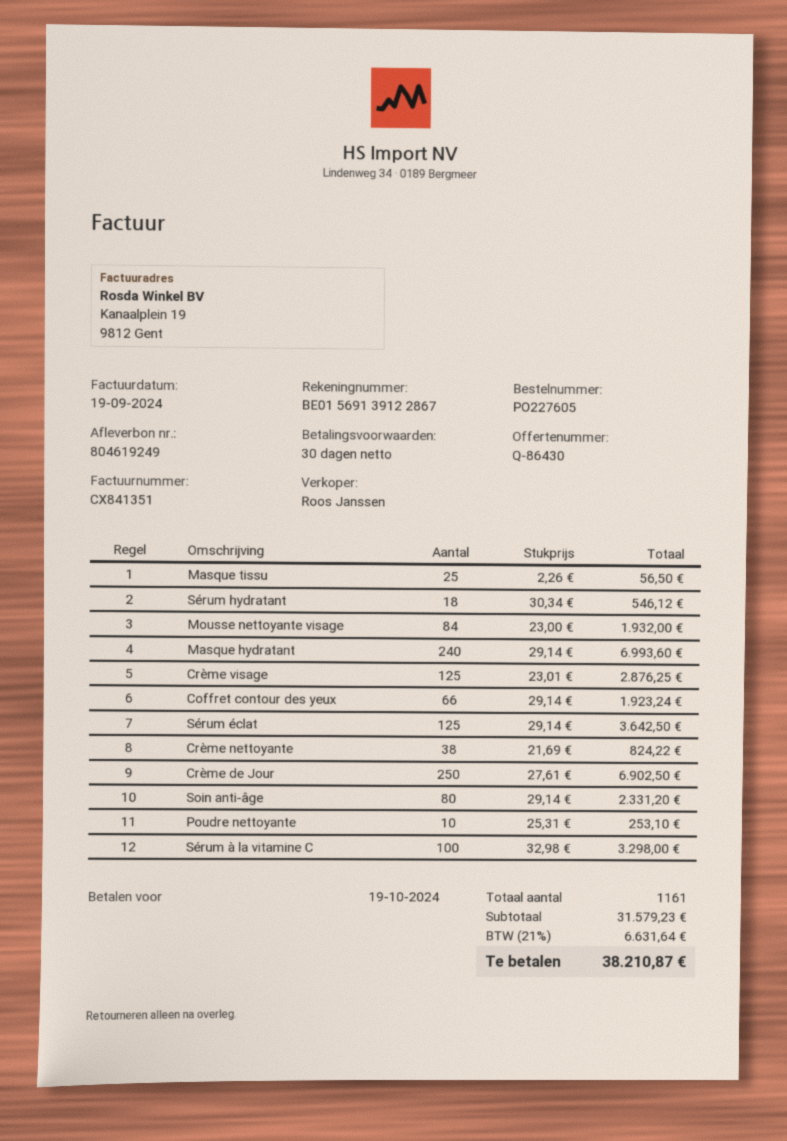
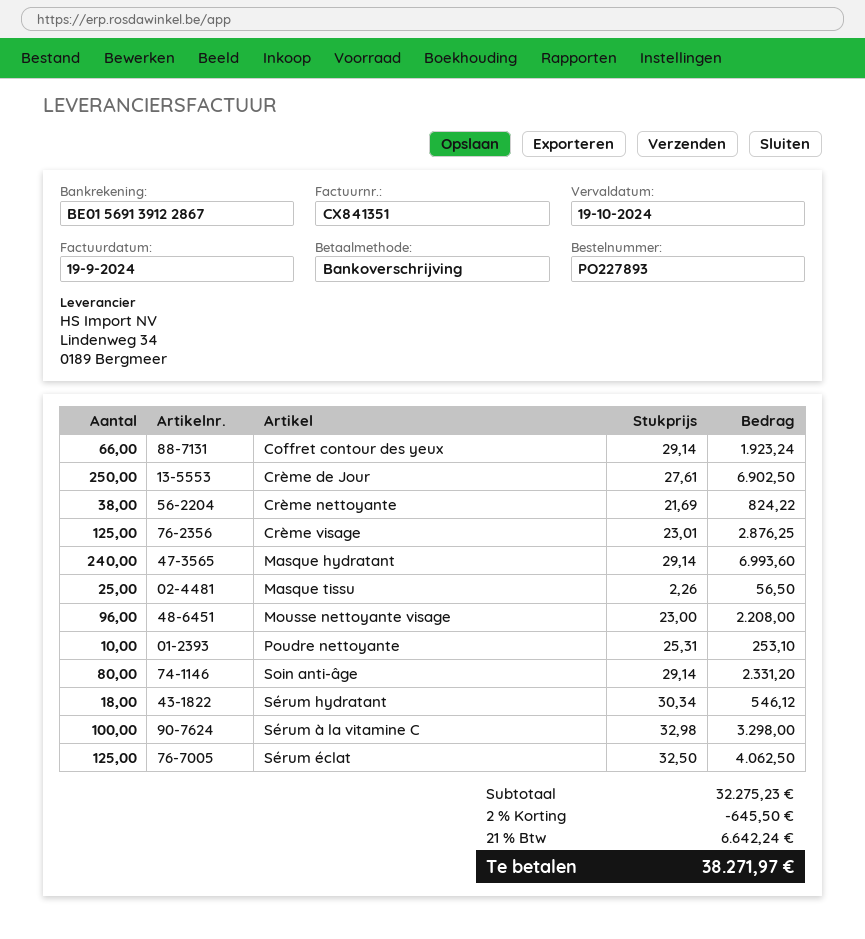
order number: PO227605 -> PO227893
Mousse nettoyante visage: 84 x 23.00 = 1932.00 -> 96 x 23.00 = 2208.00
Sérum éclat: 125 x 29.14 = 3642.50 -> 125 x 32.50 = 4062.50
subtotal: 31579.23 -> 32275.23
discount: none -> 2% = 645.50
tax: 21% = 6631.64 -> 21% = 6642.24
total: 38210.87 -> 38271.97

